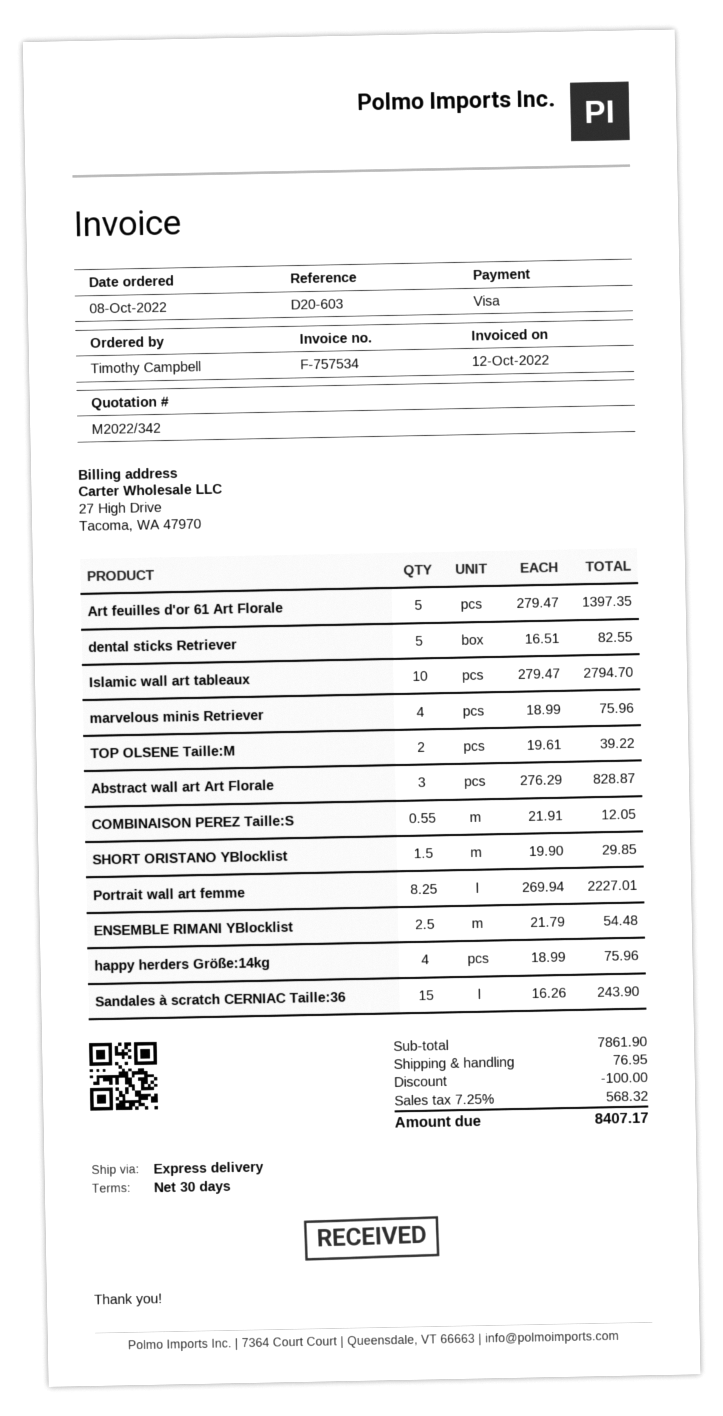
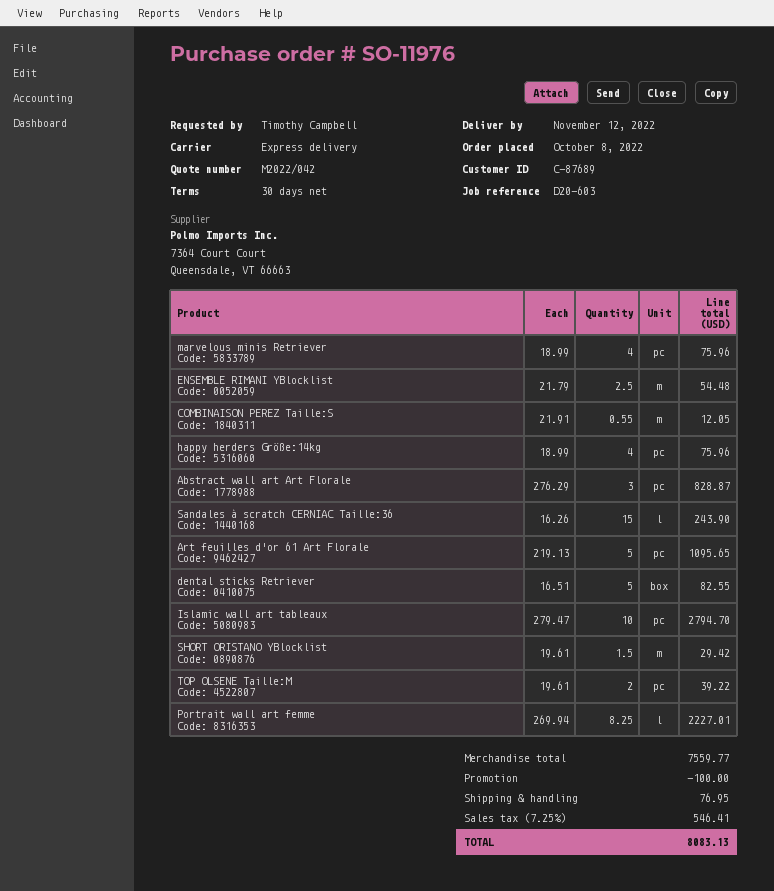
quote number: M2022/342 -> M2022/042
Art feuilles d'or 61 Art Florale: 5 x 279.47 = 1397.35 -> 5 x 219.13 = 1095.65
SHORT ORISTANO YBlocklist: 1.5 x 19.90 = 29.85 -> 1.5 x 19.61 = 29.42
subtotal: 7861.90 -> 7559.77
tax: 7.25% = 568.32 -> 7.25% = 546.41
total: 8407.17 -> 8083.13

